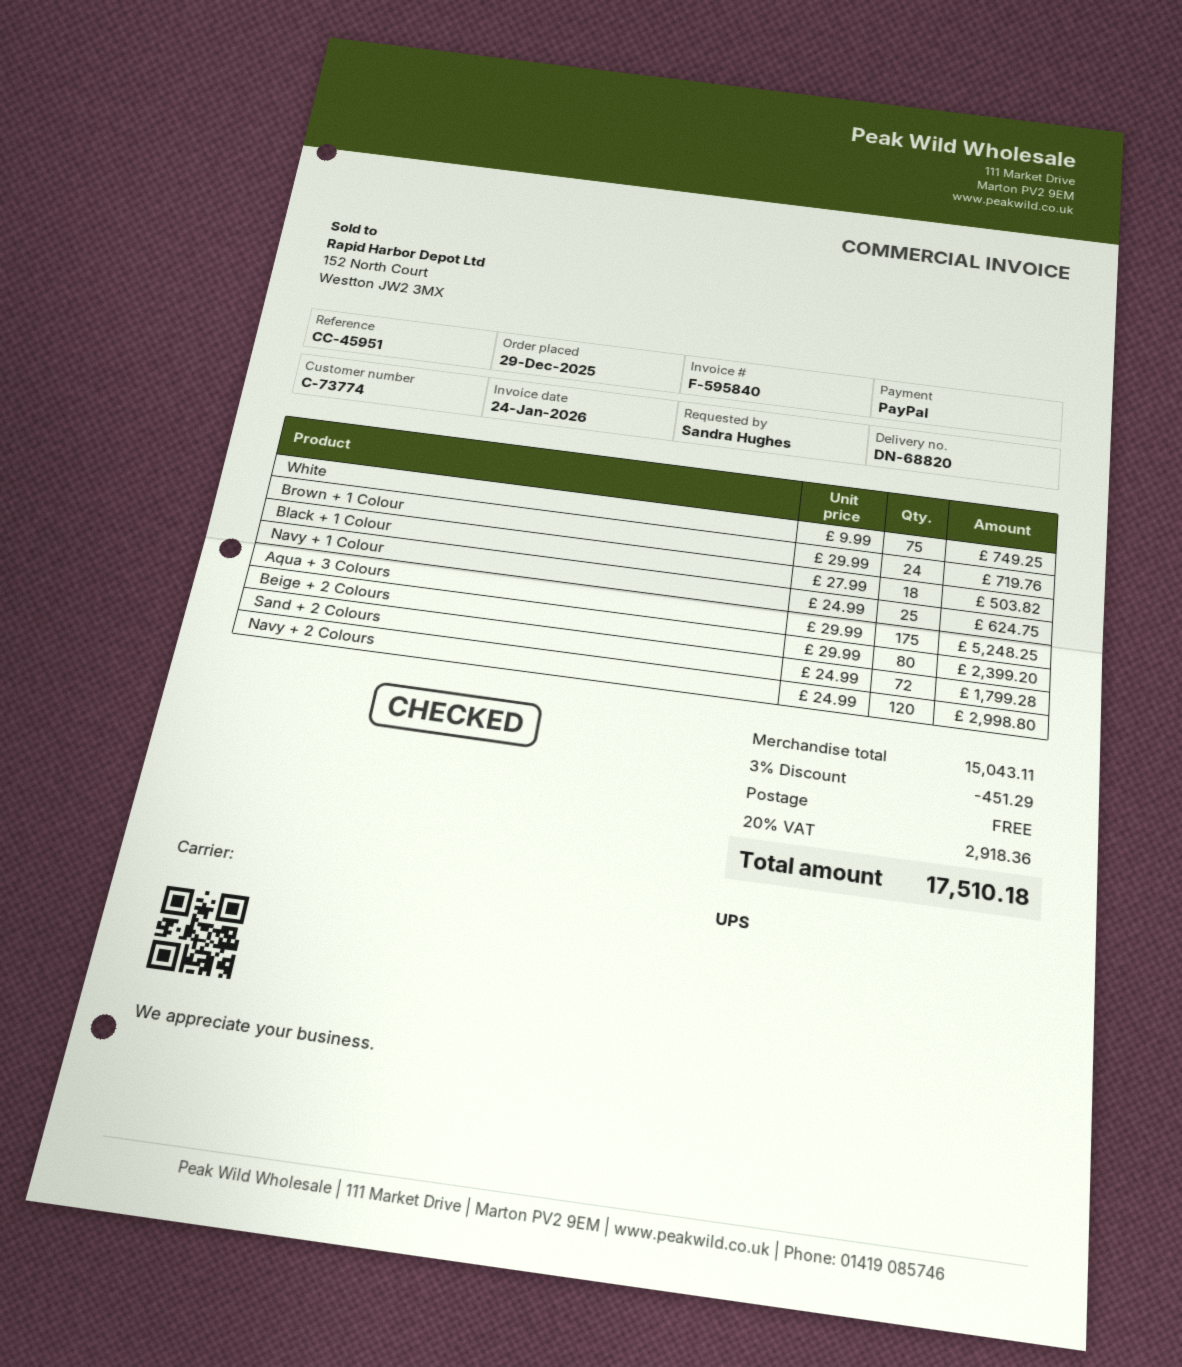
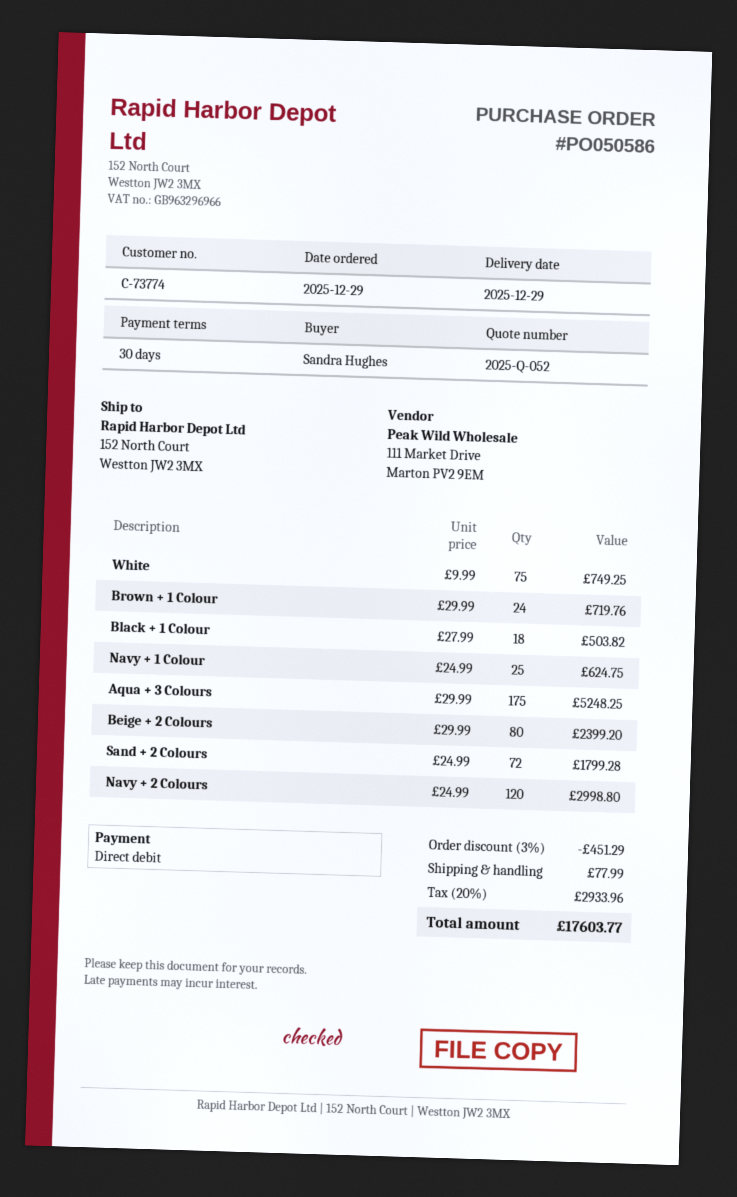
payment method: PayPal -> direct debit
shipping: 0.00 -> 77.99
tax: 20% = 2918.36 -> 20% = 2933.96
total: 17510.18 -> 17603.77

